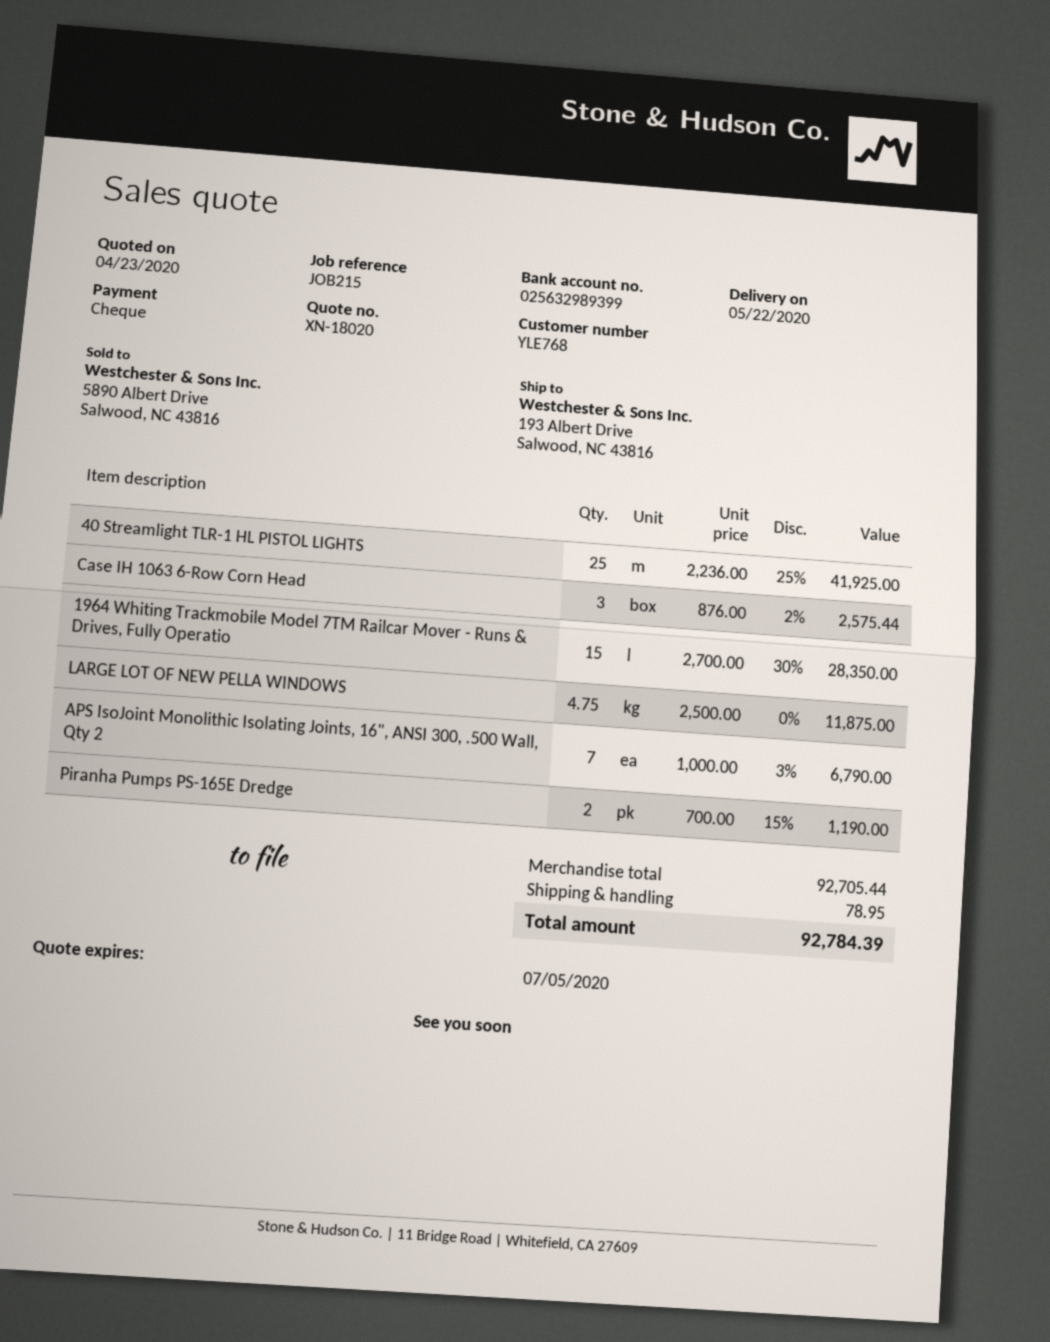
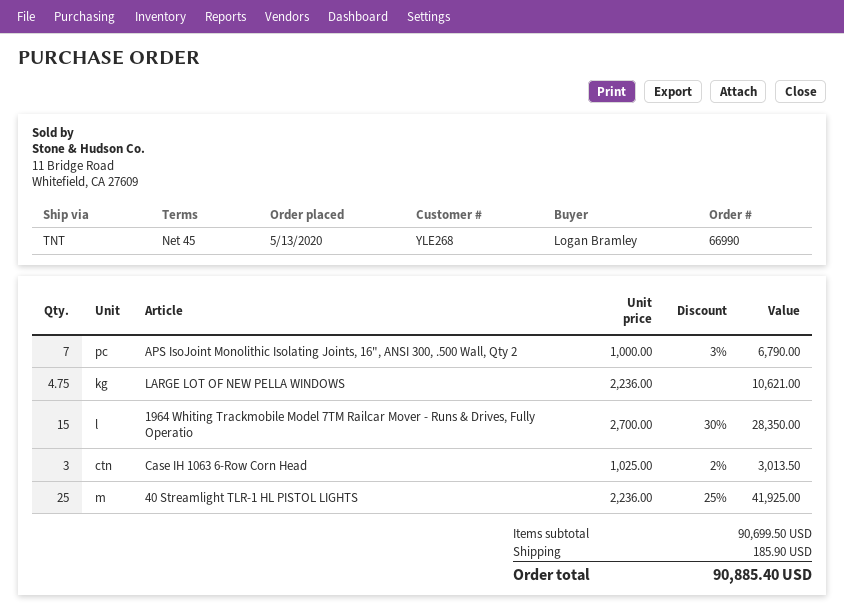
customer number: YLE768 -> YLE268
Case IH 1063 6-Row Corn Head: 3 x 876.00 - 2% = 2575.44 -> 3 x 1025.00 - 2% = 3013.50
LARGE LOT OF NEW PELLA WINDOWS: 4.75 x 2500.00 = 11875.00 -> 4.75 x 2236.00 = 10621.00
Piranha Pumps PS-165E Dredge: 2 x 700.00 - 15% = 1190.00 -> none
subtotal: 92705.44 -> 90699.50
shipping: 78.95 -> 185.90
total: 92784.39 -> 90885.40

